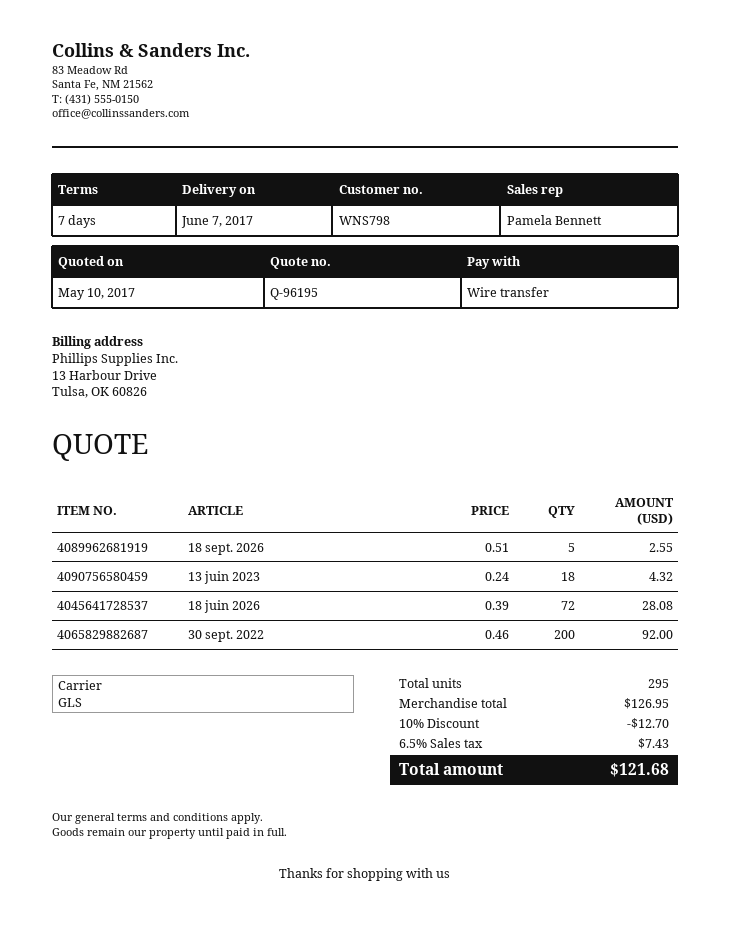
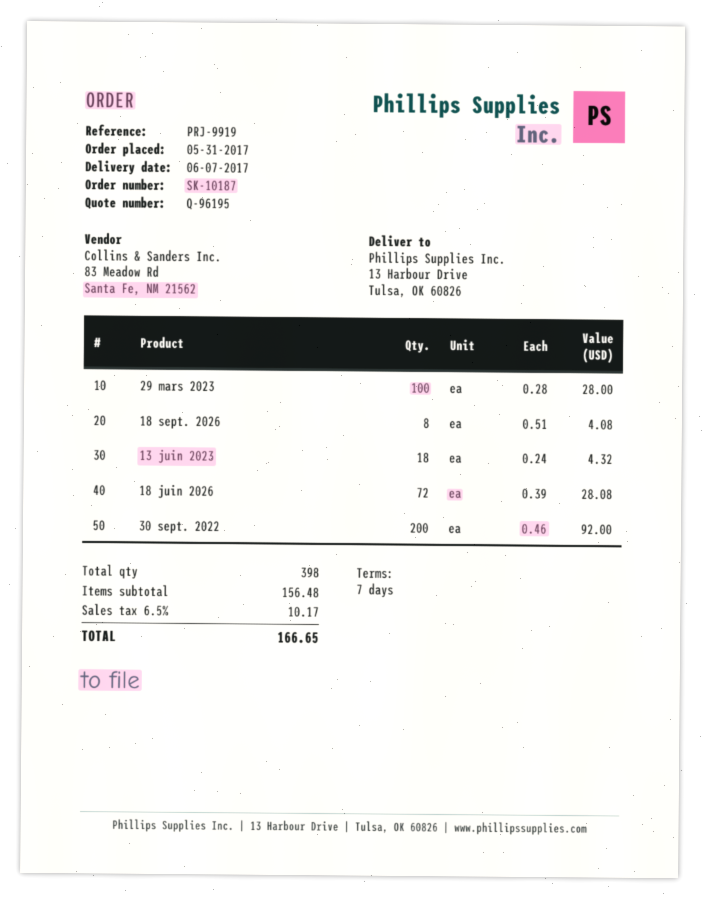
18 sept. 2026: 5 x 0.51 = 2.55 -> 8 x 0.51 = 4.08
29 mars 2023: none -> 100 x 0.28 = 28.00
total quantity: 295 -> 398
subtotal: 126.95 -> 156.48
discount: 10% = 12.70 -> none
tax: 6.5% = 7.43 -> 6.5% = 10.17
total: 121.68 -> 166.65

